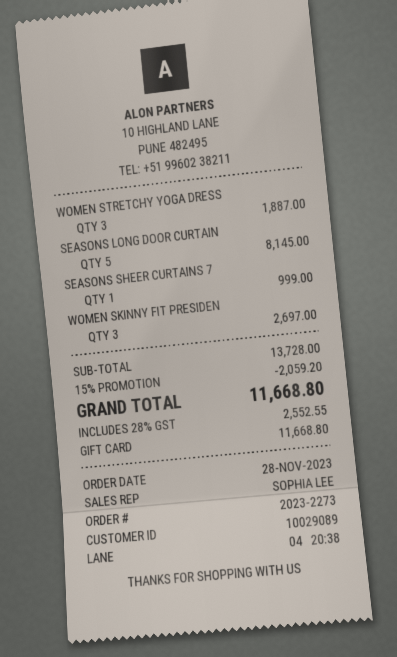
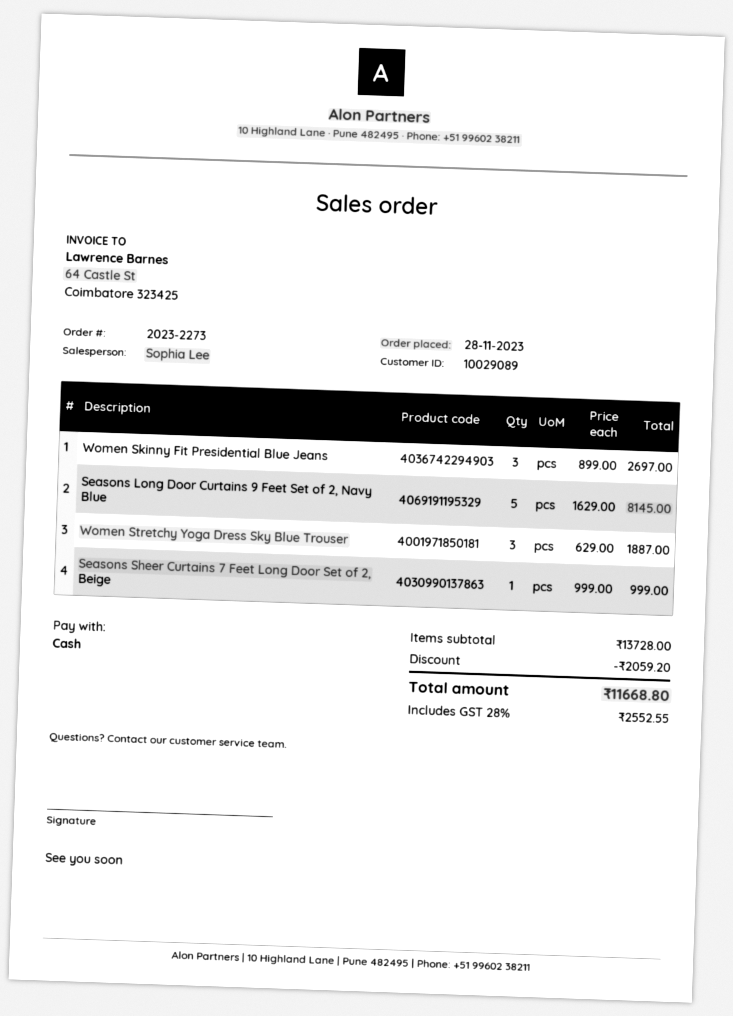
payment method: gift card -> cash

